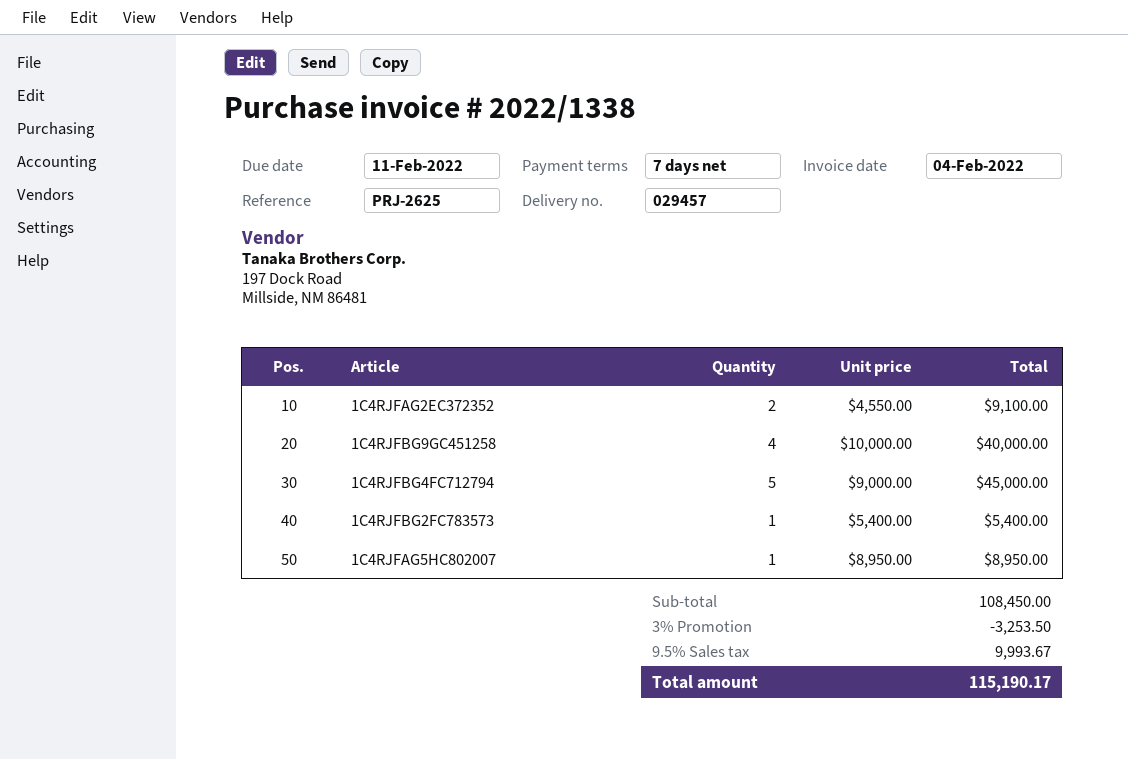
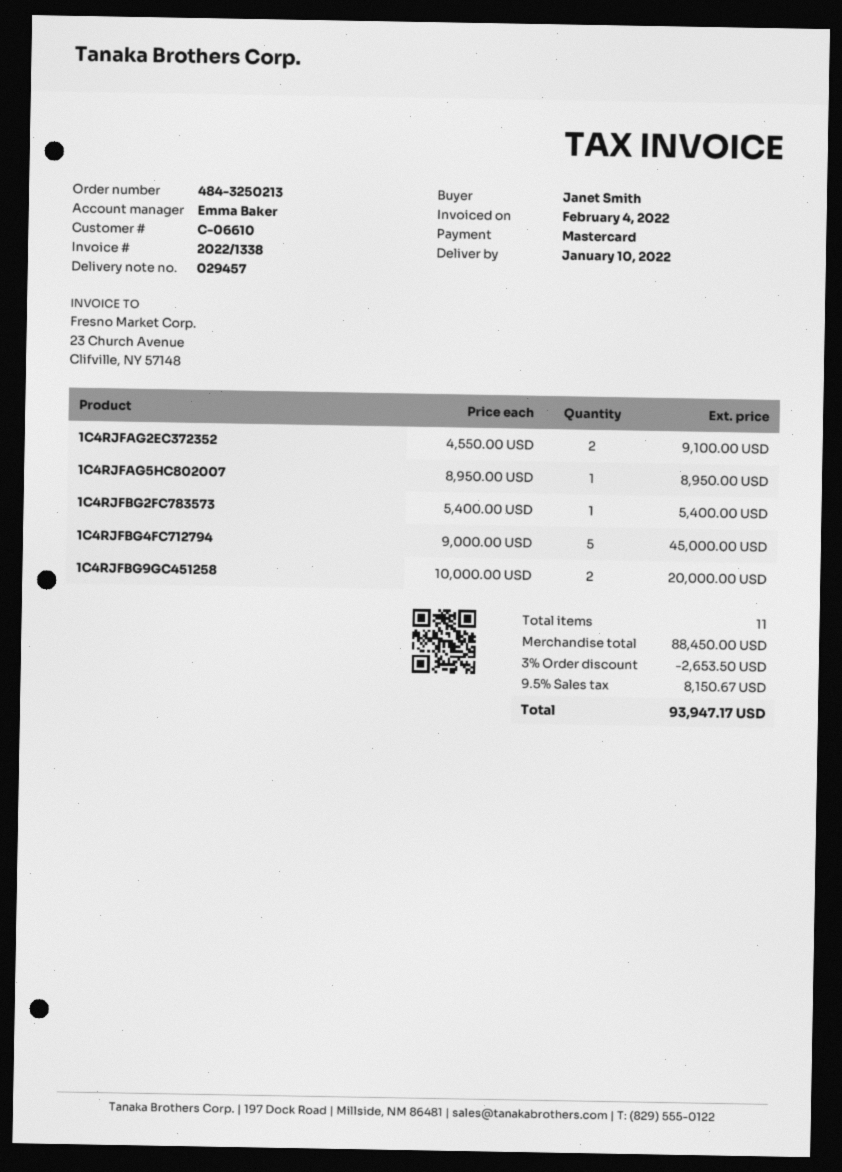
1C4RJFBG9GC451258: 4 x 10000.00 = 40000.00 -> 2 x 10000.00 = 20000.00
subtotal: 108450.00 -> 88450.00
discount: 3% = 3253.50 -> 3% = 2653.50
tax: 9.5% = 9993.67 -> 9.5% = 8150.67
total: 115190.17 -> 93947.17

